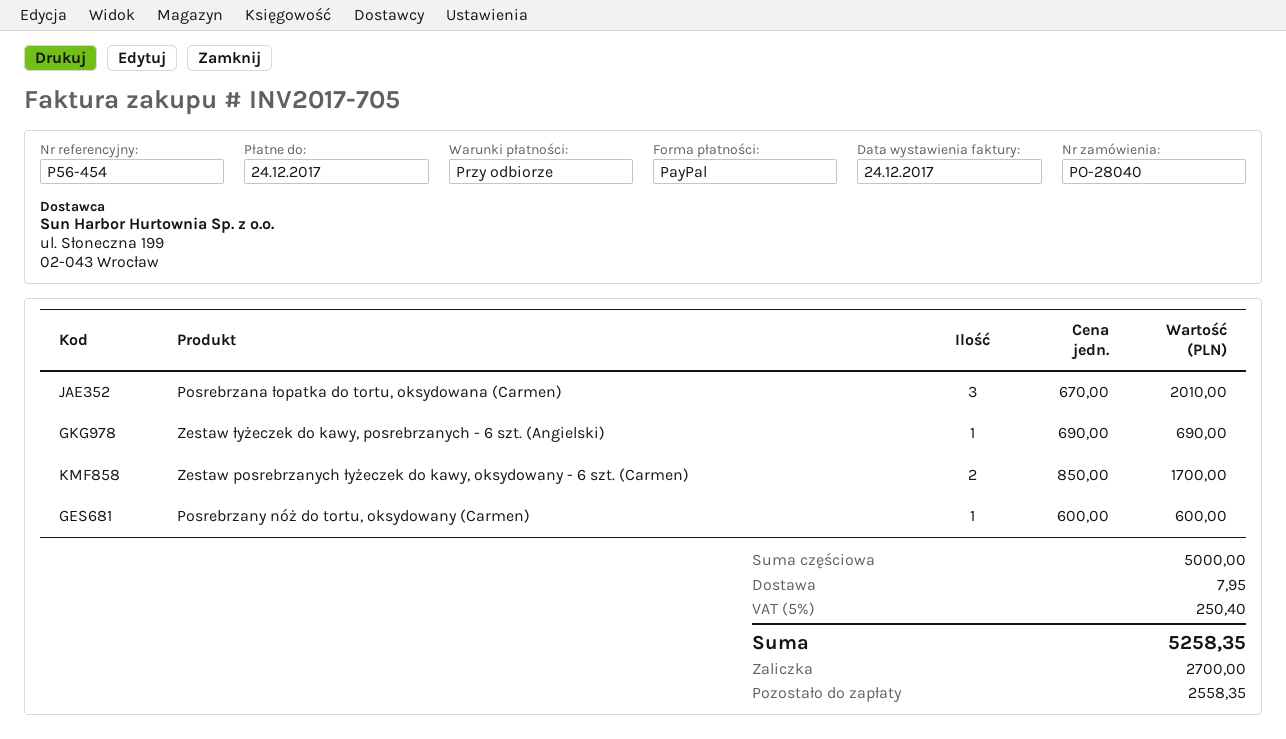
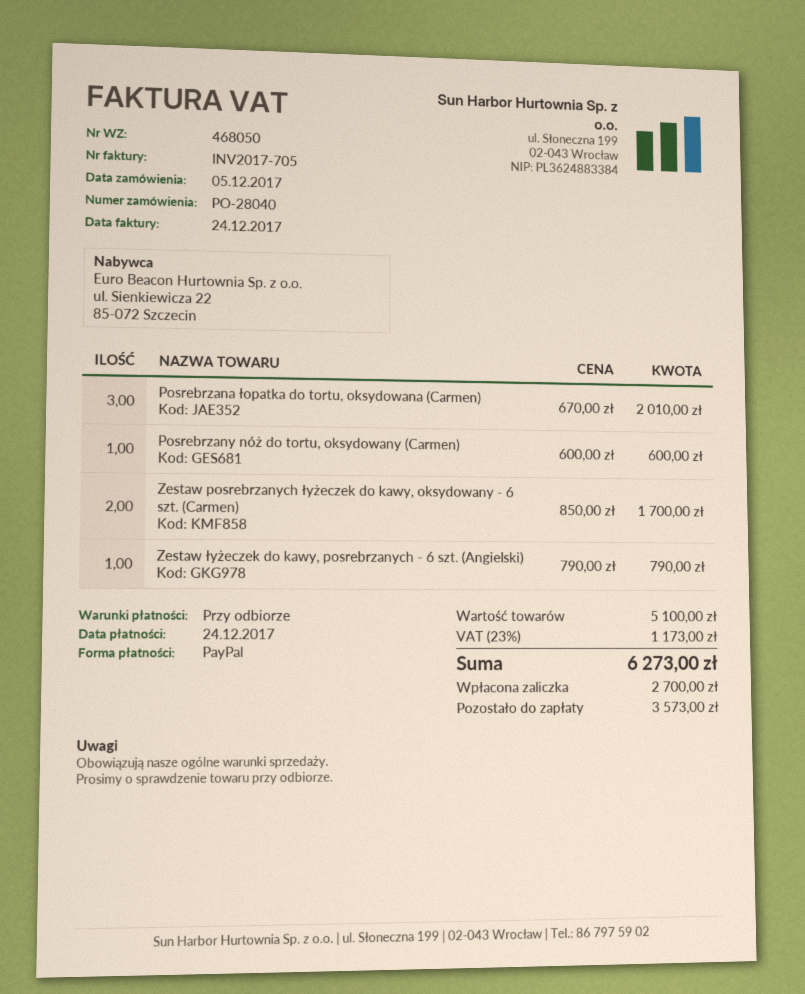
Zestaw łyżeczek do kawy, posrebrzanych - 6 szt. (Angielski): 1 x 690.00 = 690.00 -> 1 x 790.00 = 790.00
subtotal: 5000.00 -> 5100.00
shipping: 7.95 -> none
tax: 5% = 250.40 -> 23% = 1173.00
total: 5258.35 -> 6273.00
balance: 2558.35 -> 3573.00

